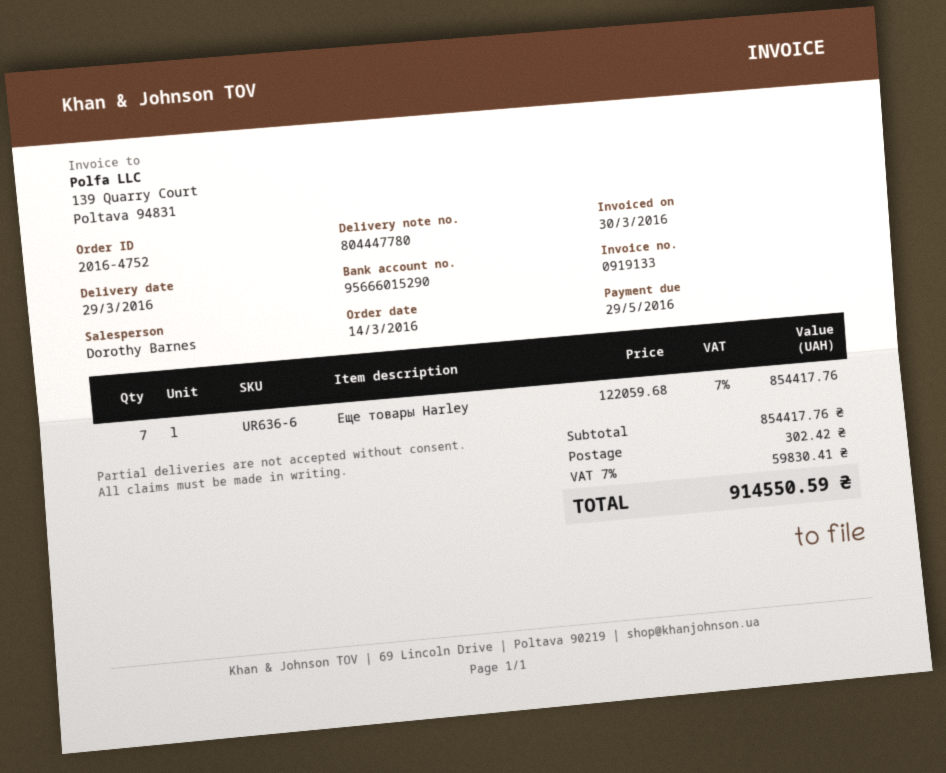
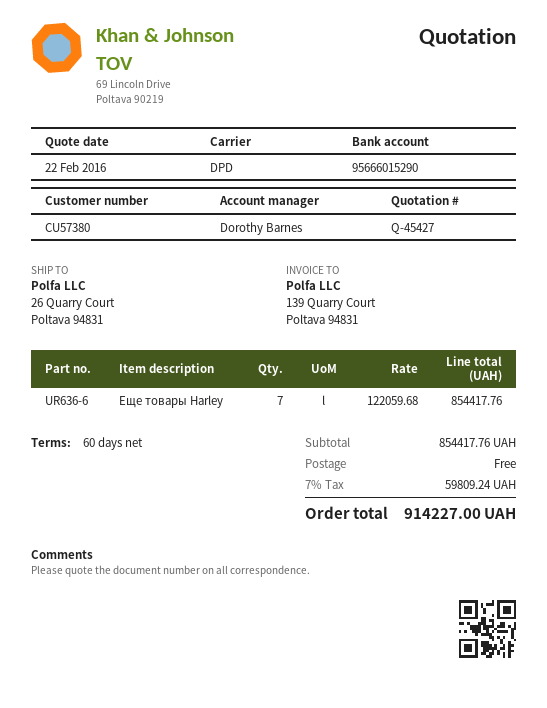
shipping: 302.42 -> 0.00
tax: 7% = 59830.41 -> 7% = 59809.24
total: 914550.59 -> 914227.00

